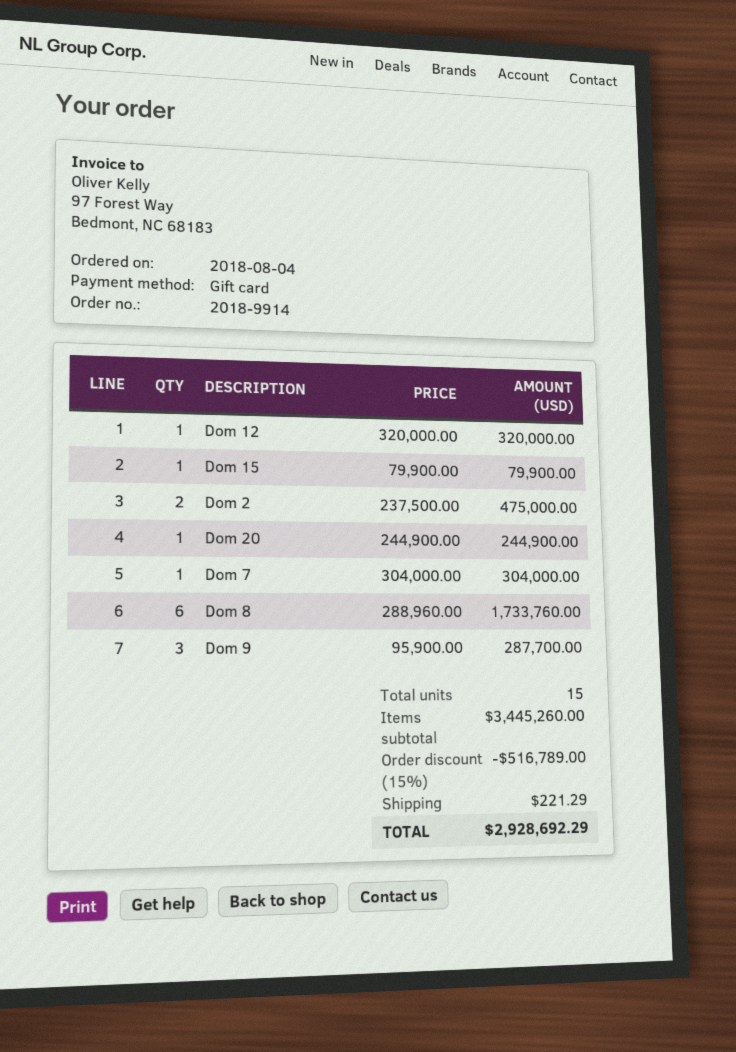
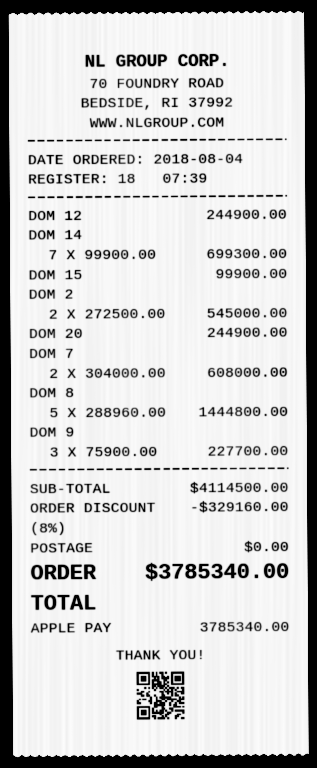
payment method: gift card -> Apple Pay
Dom 12: 1 x 320000.00 = 320000.00 -> 1 x 244900.00 = 244900.00
Dom 15: 1 x 79900.00 = 79900.00 -> 1 x 99900.00 = 99900.00
Dom 2: 2 x 237500.00 = 475000.00 -> 2 x 272500.00 = 545000.00
Dom 7: 1 x 304000.00 = 304000.00 -> 2 x 304000.00 = 608000.00
Dom 8: 6 x 288960.00 = 1733760.00 -> 5 x 288960.00 = 1444800.00
Dom 9: 3 x 95900.00 = 287700.00 -> 3 x 75900.00 = 227700.00
DOM 14: none -> 7 x 99900.00 = 699300.00
subtotal: 3445260.00 -> 4114500.00
discount: 15% = 516789.00 -> 8% = 329160.00
shipping: 221.29 -> 0.00
total: 2928692.29 -> 3785340.00

